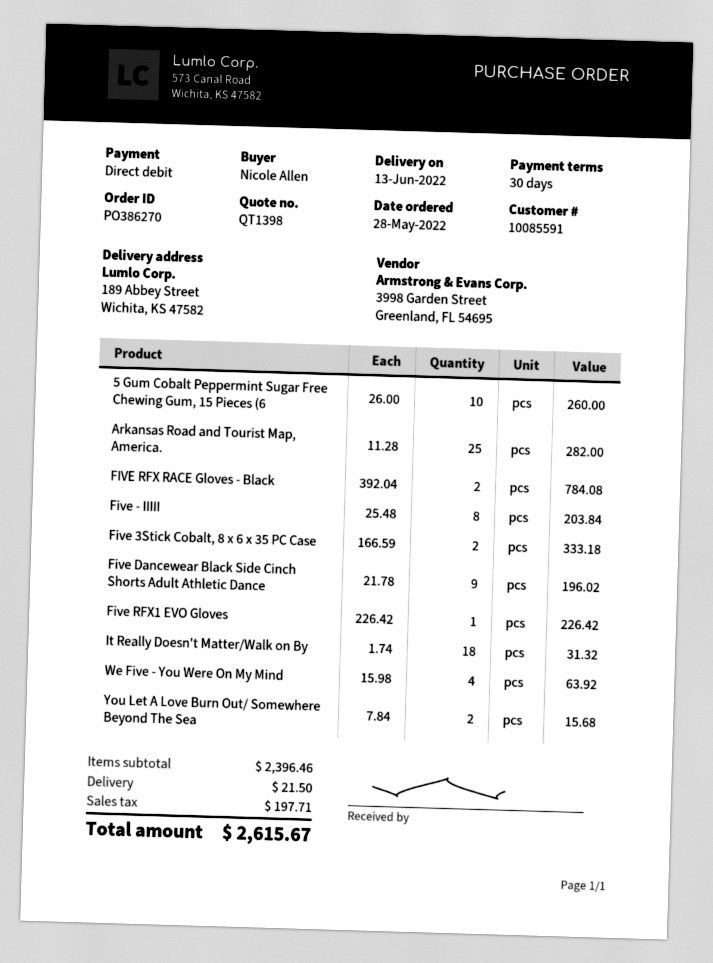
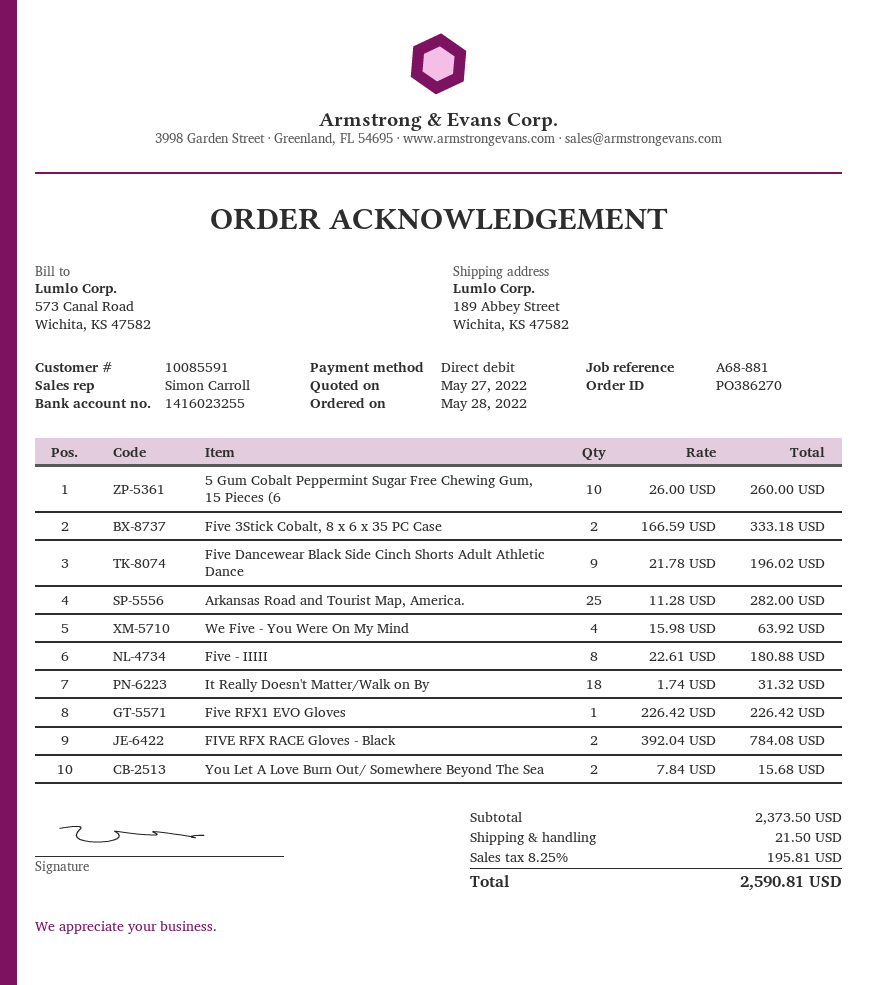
Five - IIIII: 8 x 25.48 = 203.84 -> 8 x 22.61 = 180.88
subtotal: 2396.46 -> 2373.50
tax: 197.71 -> 195.81
total: 2615.67 -> 2590.81

